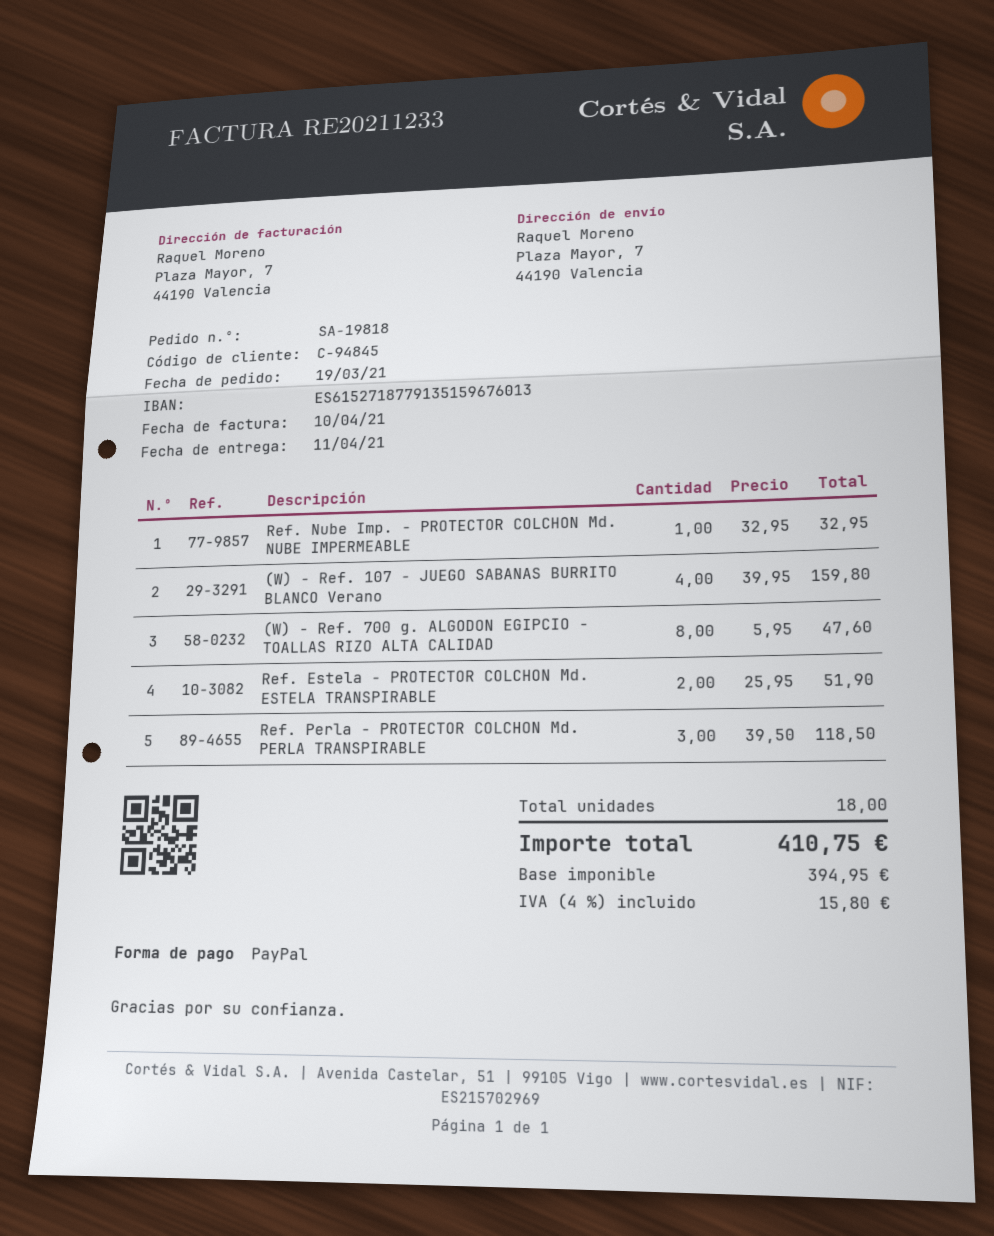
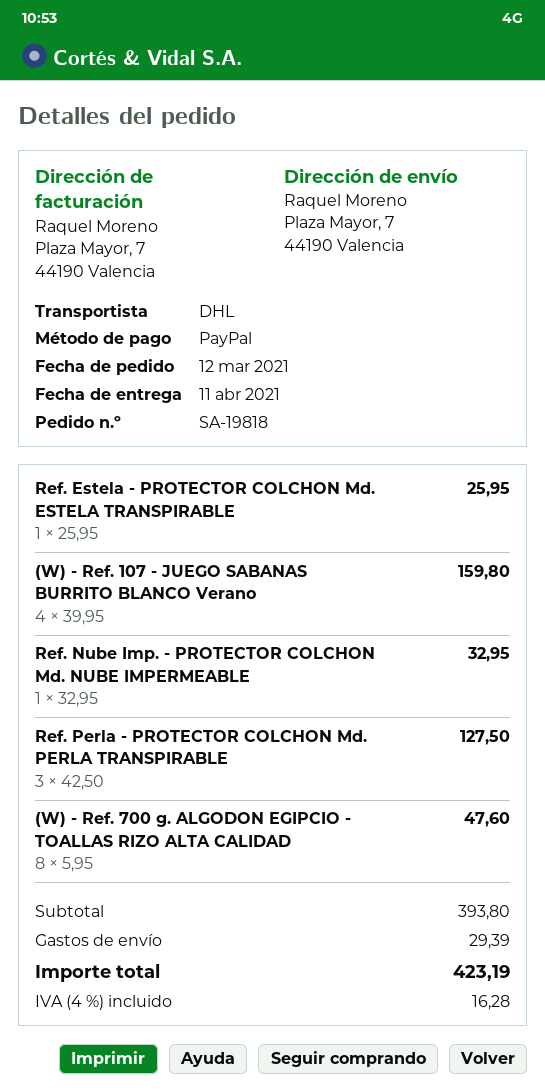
order date: 2021-03-19 -> 2021-03-12
Ref. Estela - PROTECTOR COLCHON Md. ESTELA TRANSPIRABLE: 2 x 25.95 = 51.90 -> 1 x 25.95 = 25.95
Ref. Perla - PROTECTOR COLCHON Md. PERLA TRANSPIRABLE: 3 x 39.50 = 118.50 -> 3 x 42.50 = 127.50
shipping: none -> 29.39
tax: 4% = 15.80 -> 4% = 16.28
total: 410.75 -> 423.19

